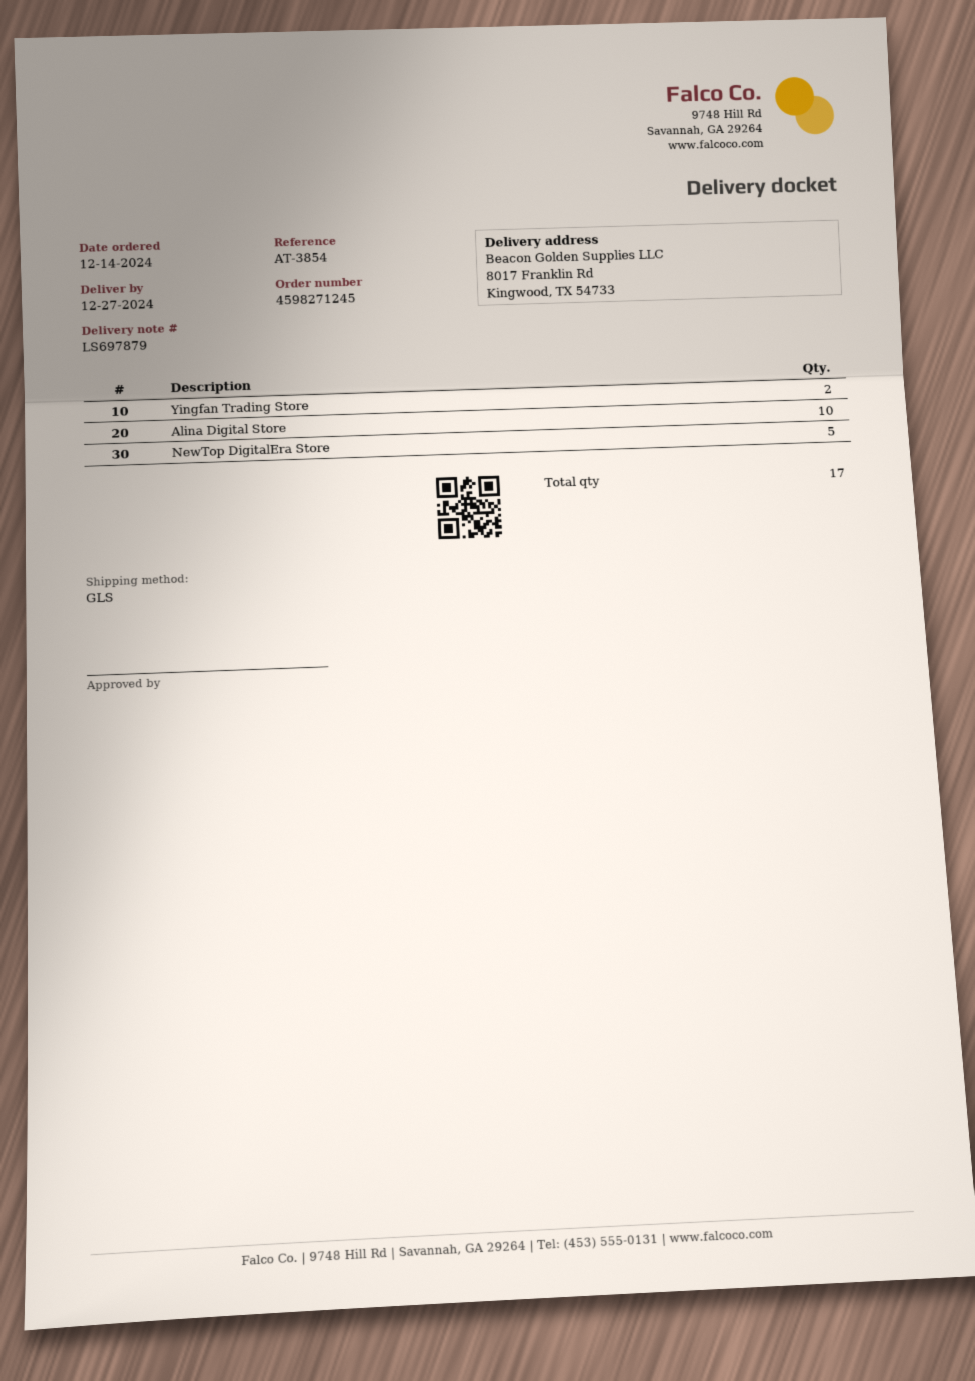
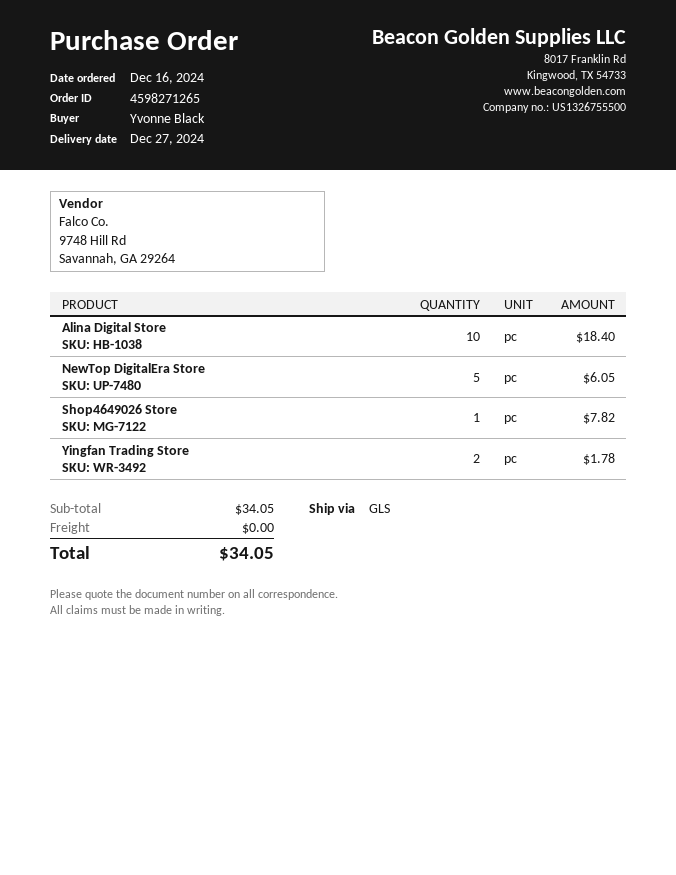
order number: 4598271245 -> 4598271265
order date: 2024-12-14 -> 2024-12-16
Shop4649026 Store: none -> 1

